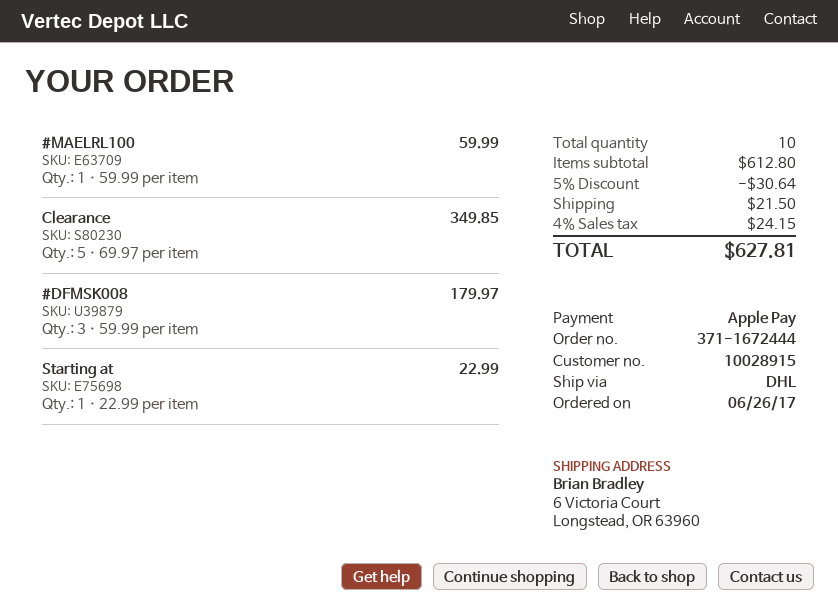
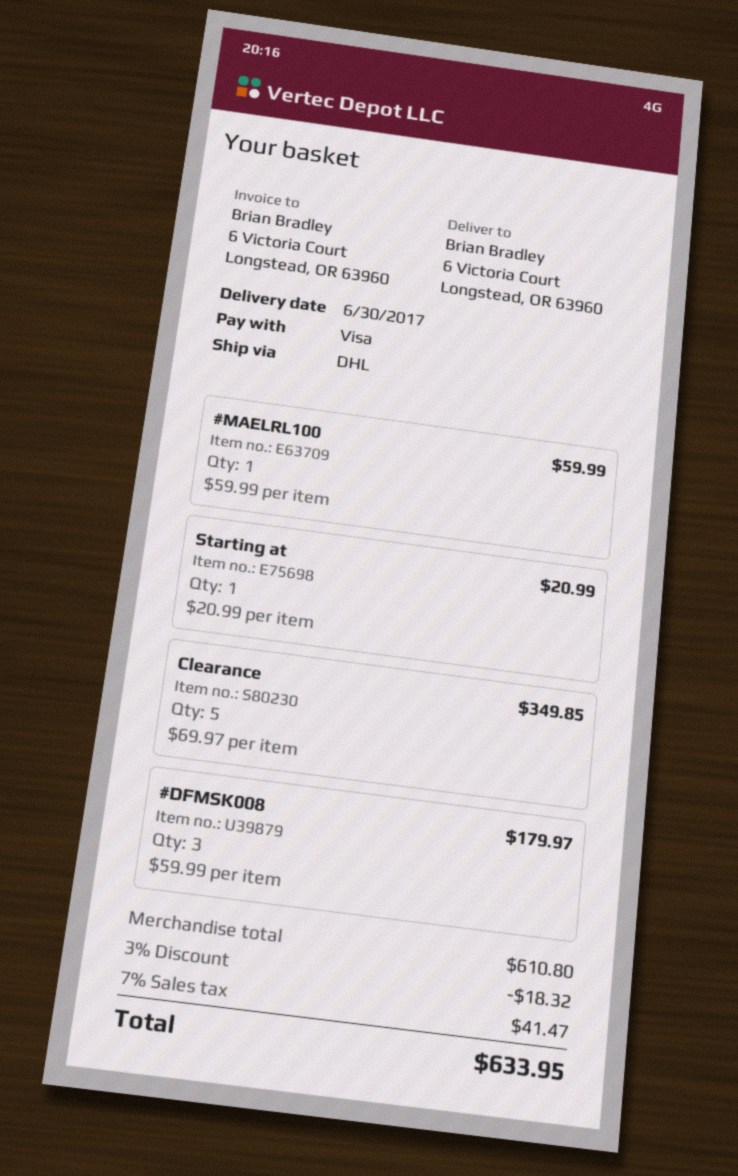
payment method: Apple Pay -> Visa
Starting at: 1 x 22.99 = 22.99 -> 1 x 20.99 = 20.99
subtotal: 612.80 -> 610.80
discount: 5% = 30.64 -> 3% = 18.32
shipping: 21.50 -> none
tax: 4% = 24.15 -> 7% = 41.47
total: 627.81 -> 633.95

